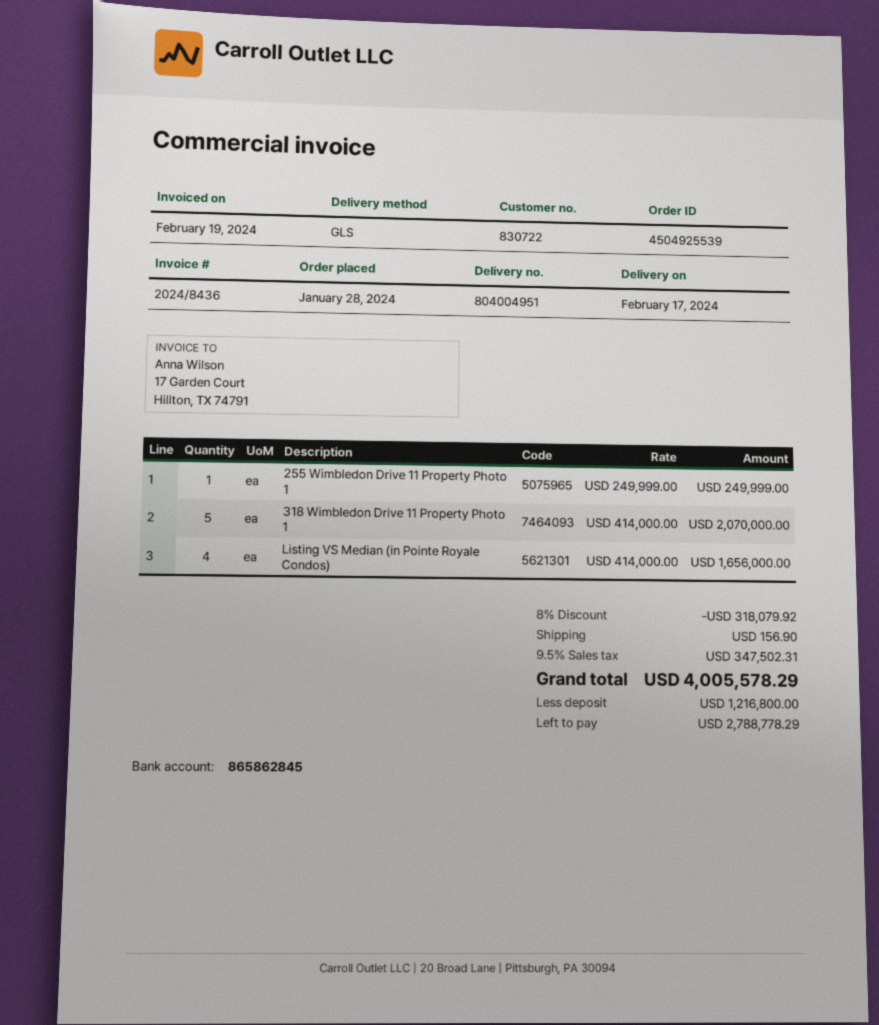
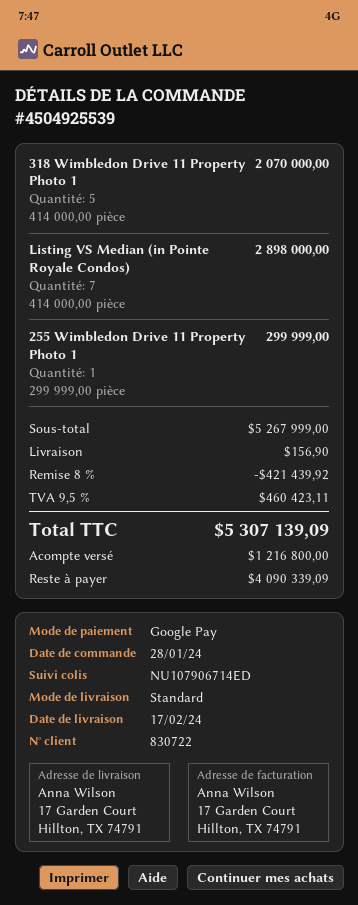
shipping method: GLS -> standard
255 Wimbledon Drive 11 Property Photo 1: 1 x 249999.00 = 249999.00 -> 1 x 299999.00 = 299999.00
Listing VS Median (in Pointe Royale Condos): 4 x 414000.00 = 1656000.00 -> 7 x 414000.00 = 2898000.00
discount: 8% = 318079.92 -> 8% = 421439.92
tax: 9.5% = 347502.31 -> 9.5% = 460423.11
total: 4005578.29 -> 5307139.09
balance: 2788778.29 -> 4090339.09

